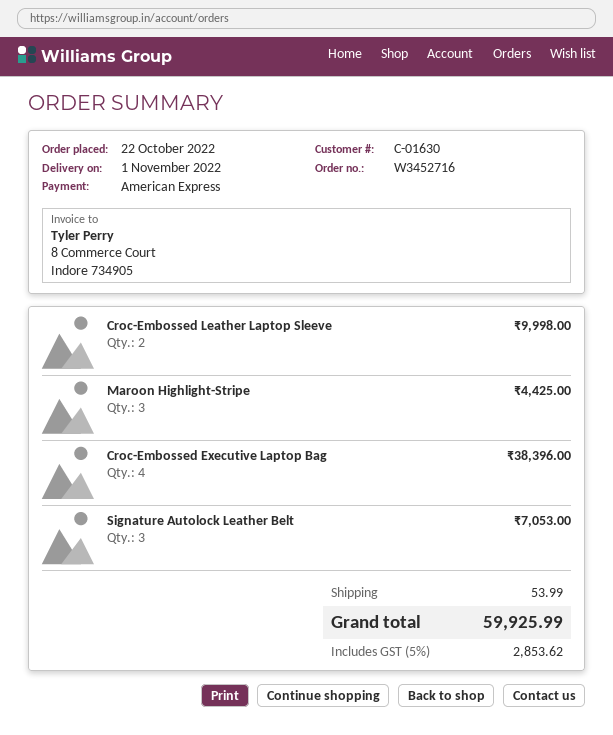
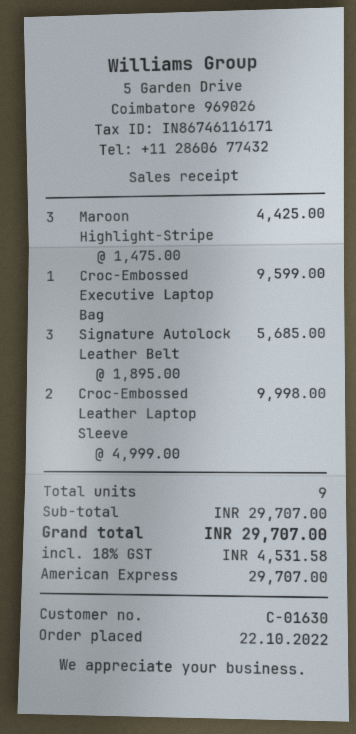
Croc-Embossed Executive Laptop Bag: 4 for 38396.00 -> 1 for 9599.00
Signature Autolock Leather Belt: 3 for 7053.00 -> 3 for 5685.00
shipping: 53.99 -> none
tax: 5% = 2853.62 -> 18% = 4531.58
total: 59925.99 -> 29707.00

